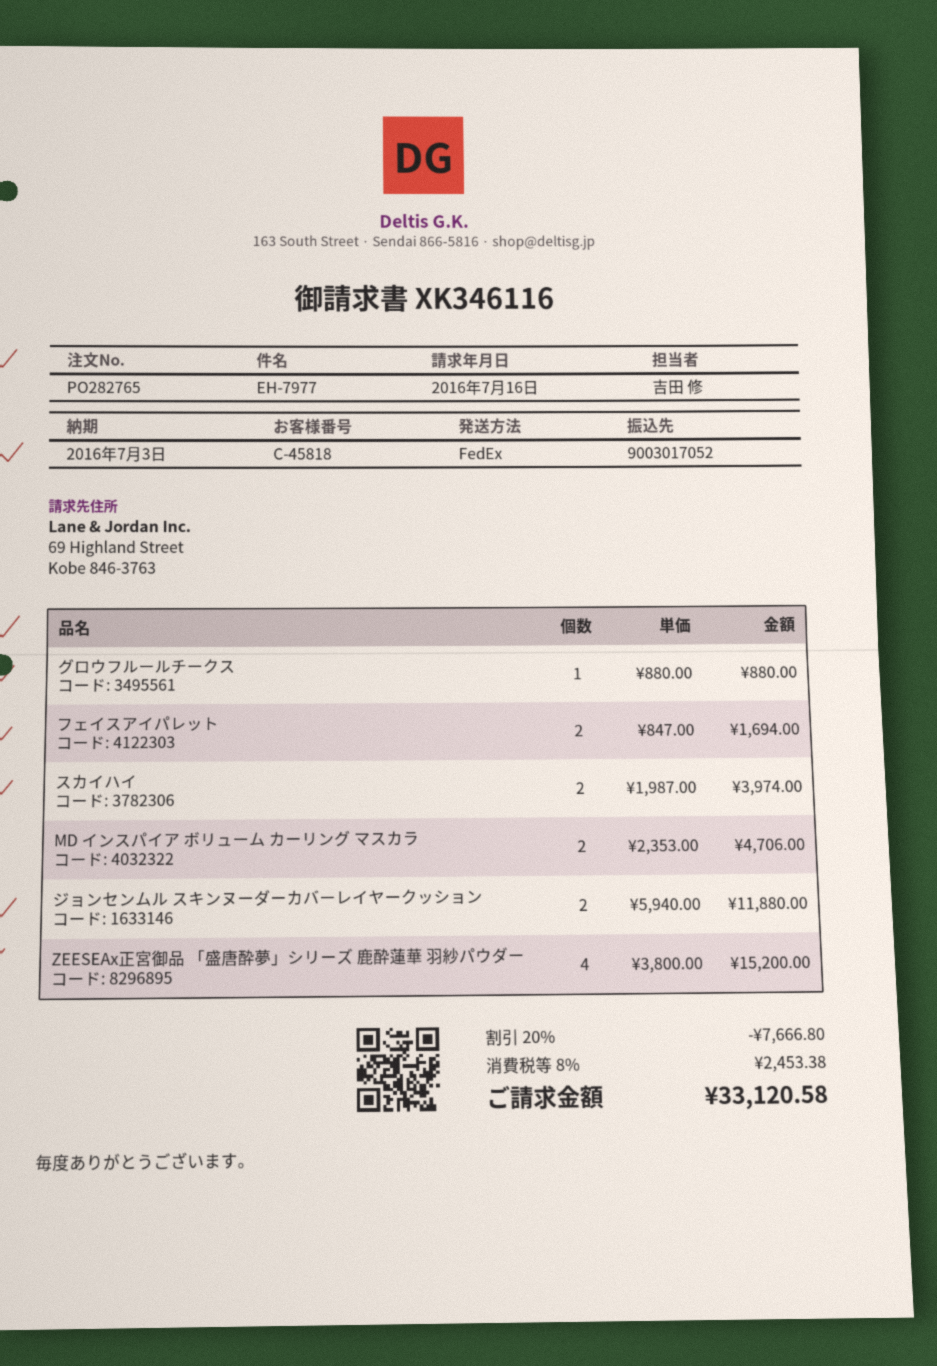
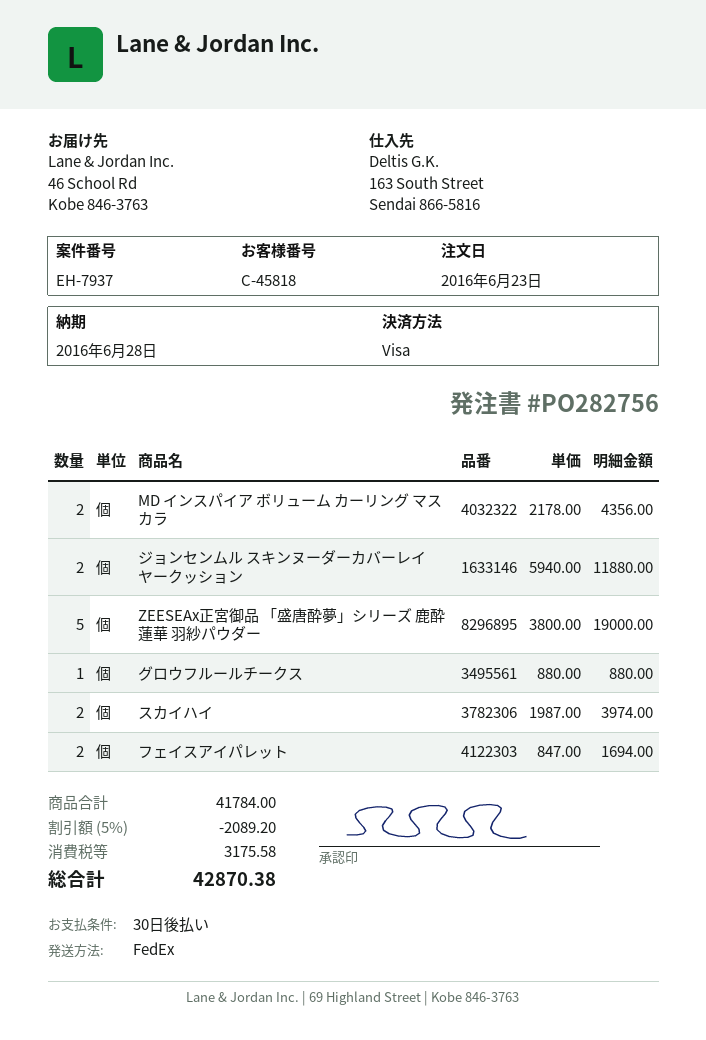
order number: PO282765 -> PO282756
delivery date: 2016-07-03 -> 2016-06-28
reference: EH-7977 -> EH-7937
MD インスパイア ボリューム カーリング マスカラ: 2 x 2353.00 = 4706.00 -> 2 x 2178.00 = 4356.00
ZEESEAx正宮御品 「盛唐酔夢」シリーズ 鹿酔蓮華 羽紗パウダー: 4 x 3800.00 = 15200.00 -> 5 x 3800.00 = 19000.00
discount: 20% = 7666.80 -> 5% = 2089.20
tax: 2453.38 -> 3175.58
total: 33120.58 -> 42870.38

